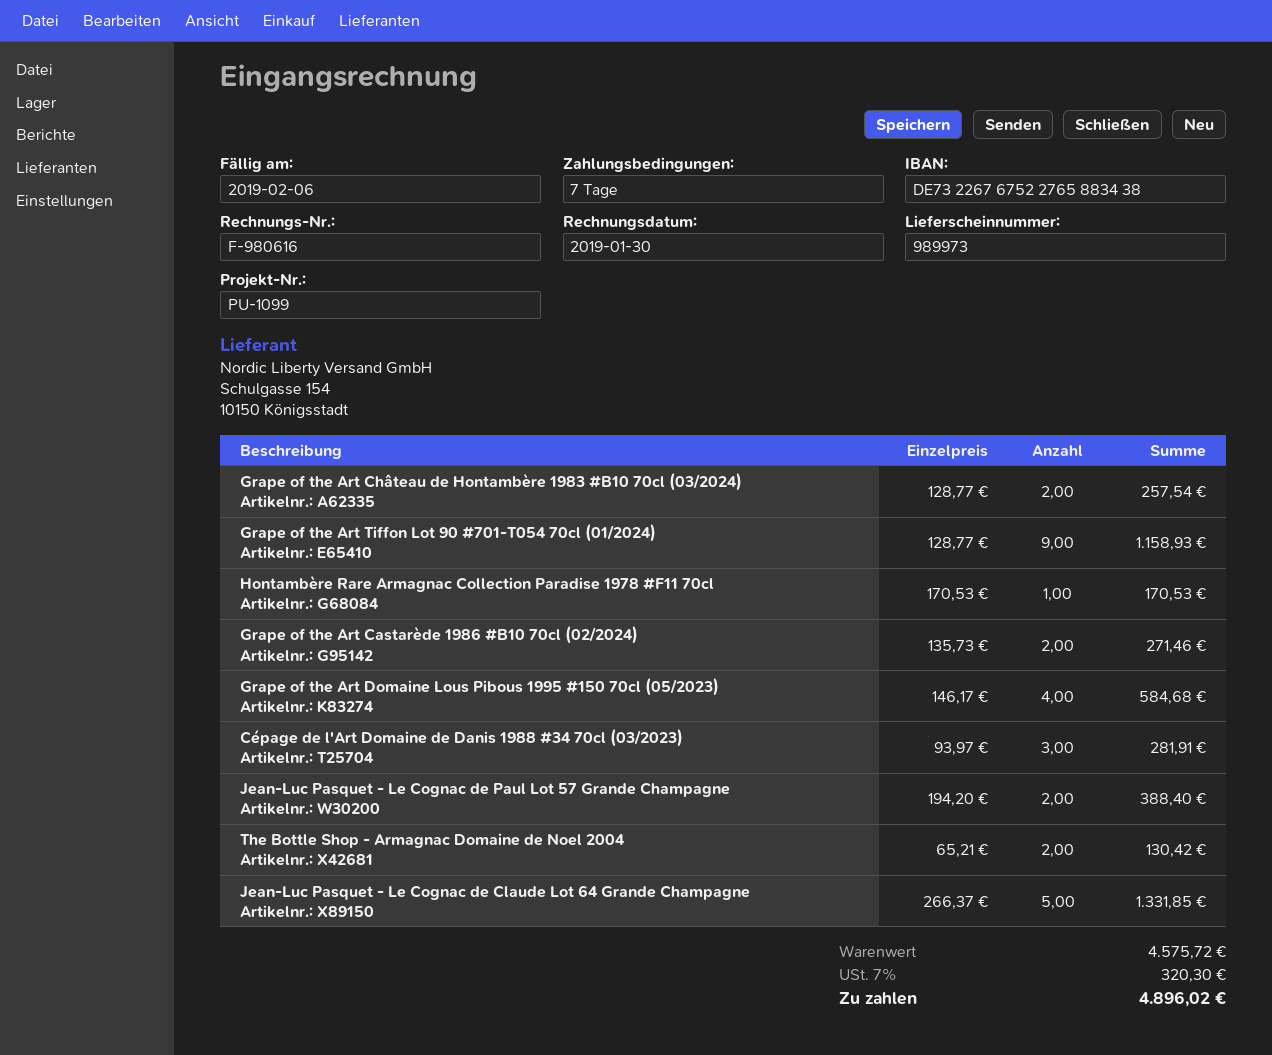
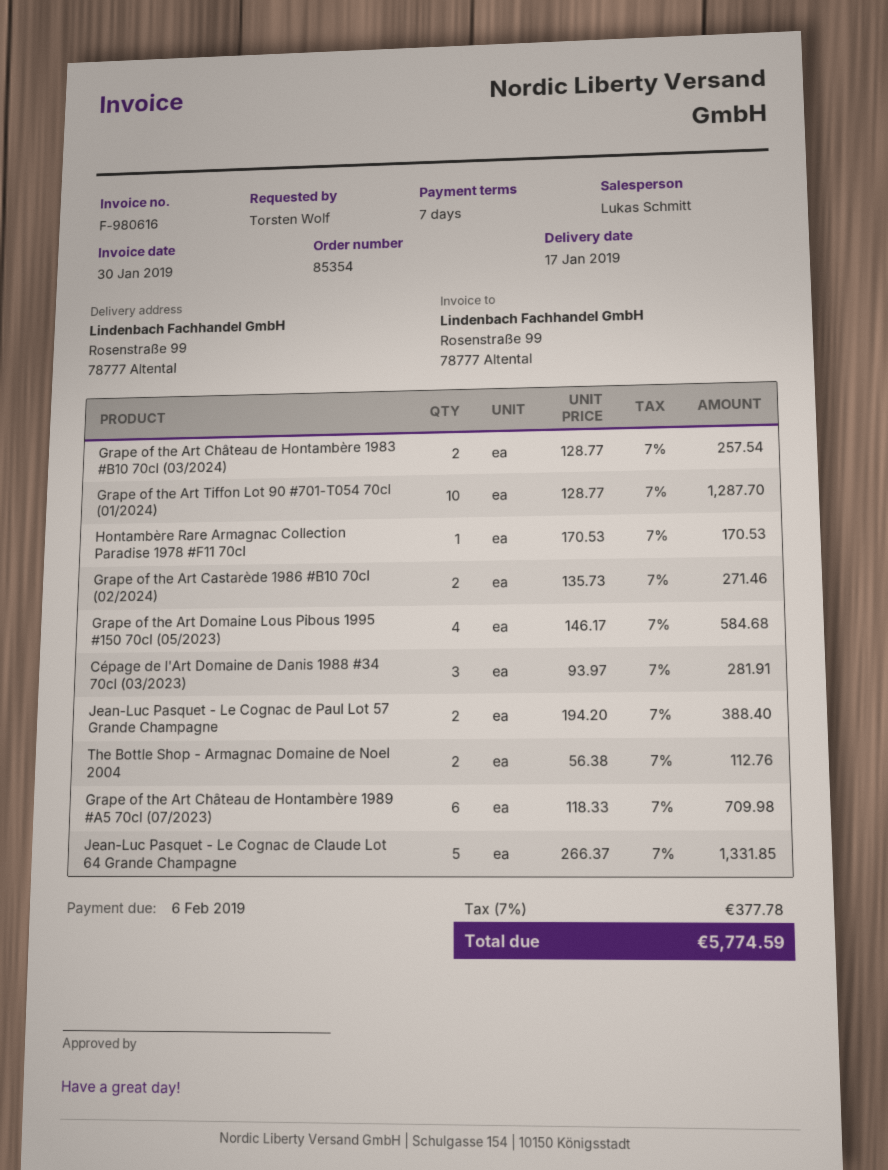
Grape of the Art Tiffon Lot 90 #701-T054 70cl (01/2024): 9 x 128.77 = 1158.93 -> 10 x 128.77 = 1287.70
The Bottle Shop - Armagnac Domaine de Noel 2004: 2 x 65.21 = 130.42 -> 2 x 56.38 = 112.76
Grape of the Art Château de Hontambère 1989 #A5 70cl (07/2023): none -> 6 x 118.33 = 709.98
tax: 7% = 320.30 -> 7% = 377.78
total: 4896.02 -> 5774.59

